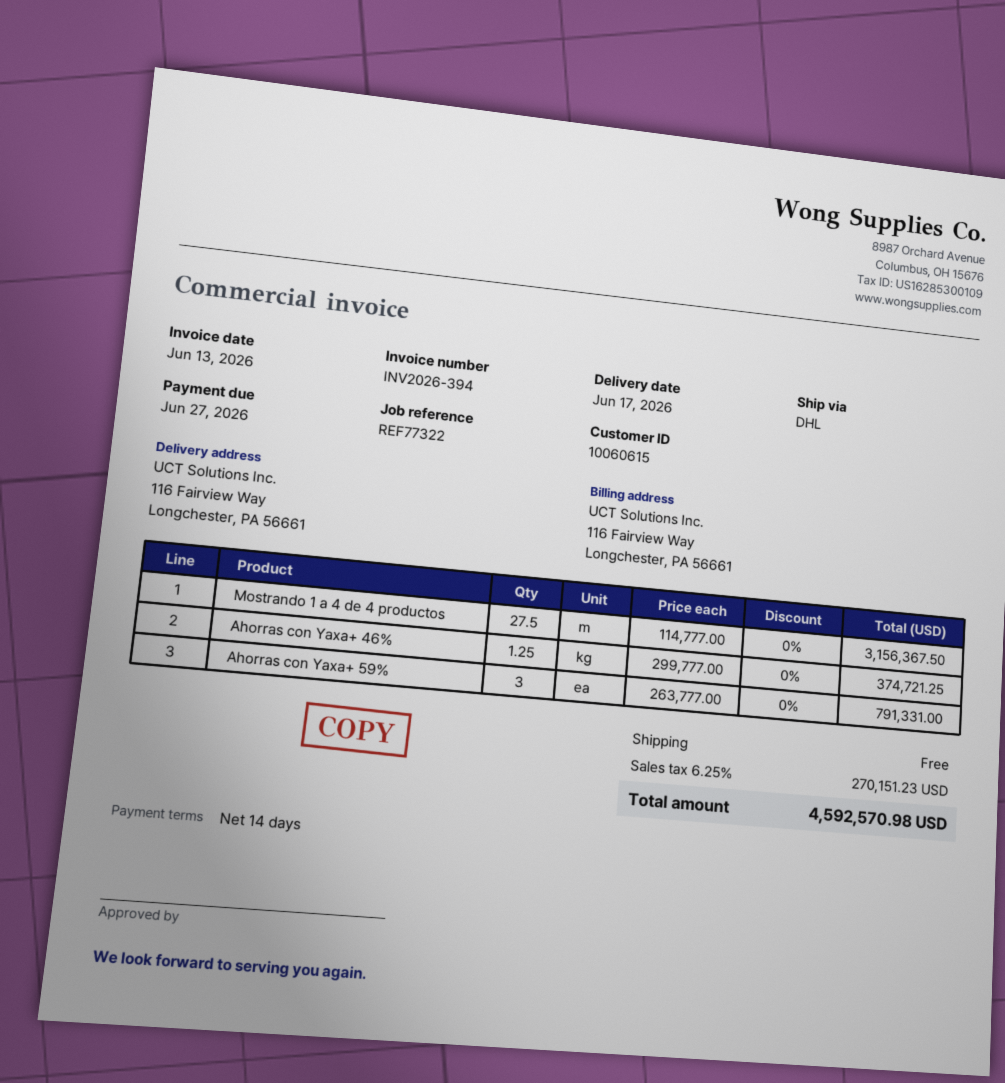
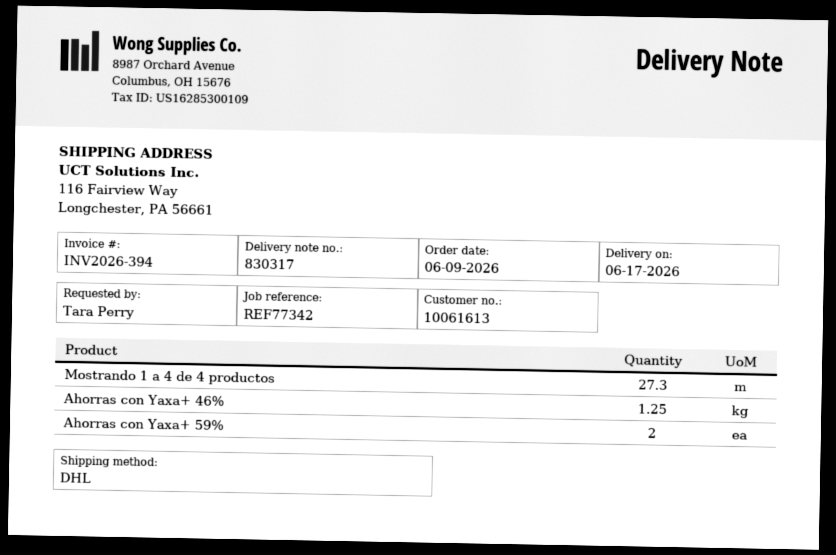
customer number: 10060615 -> 10061613
reference: REF77322 -> REF77342
Mostrando 1 a 4 de 4 productos: 27.5 -> 27.3
Ahorras con Yaxa+ 59%: 3 -> 2

